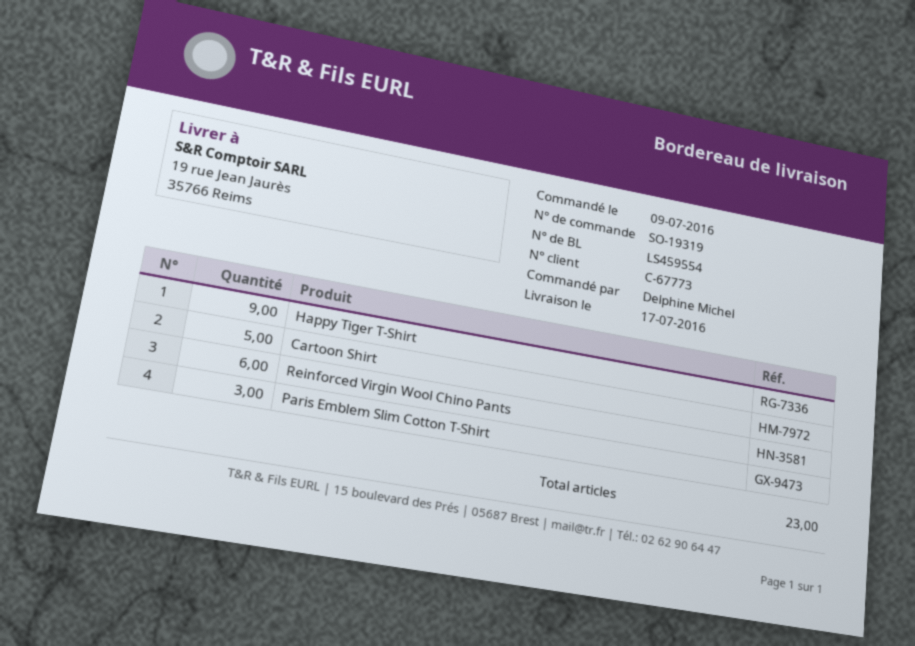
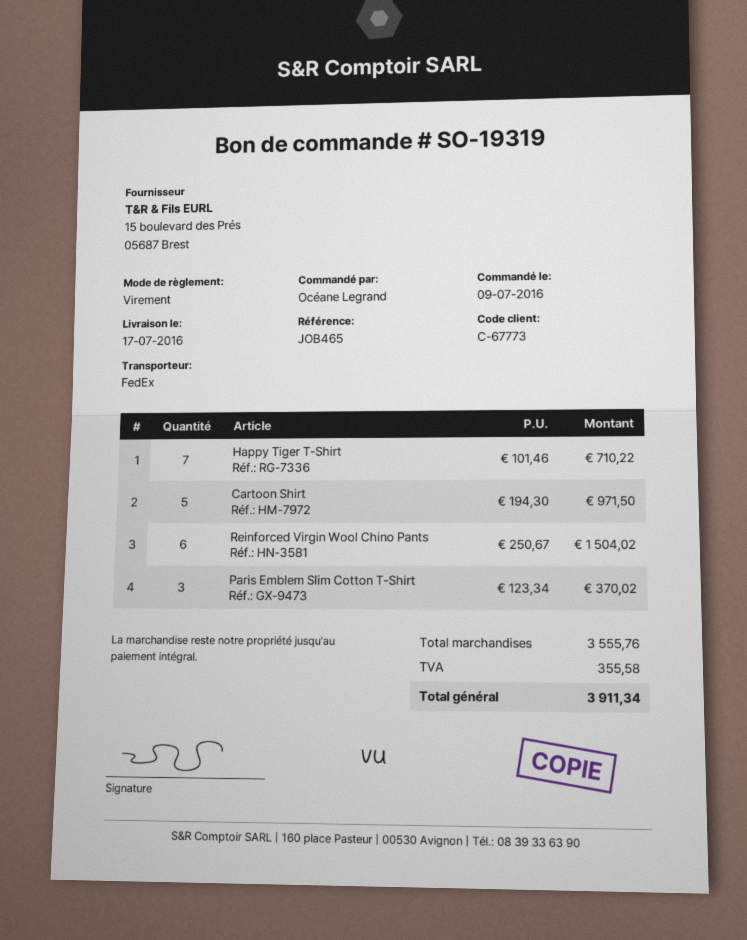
ordered by: Delphine Michel -> Océane Legrand
Happy Tiger T-Shirt: 9 -> 7

